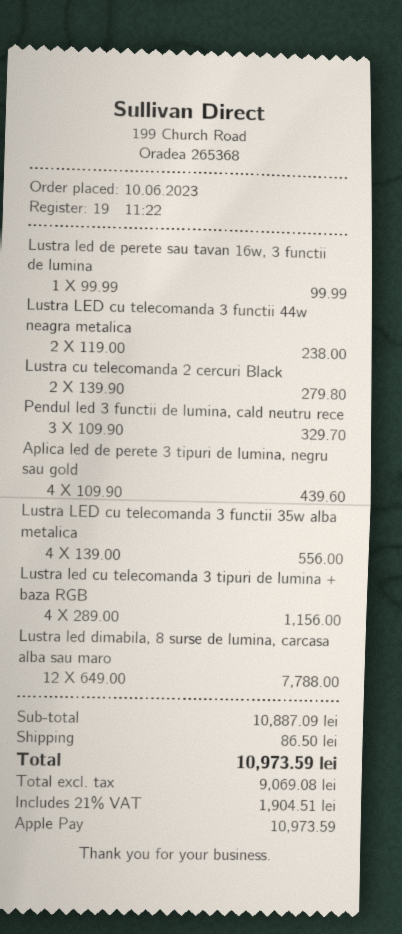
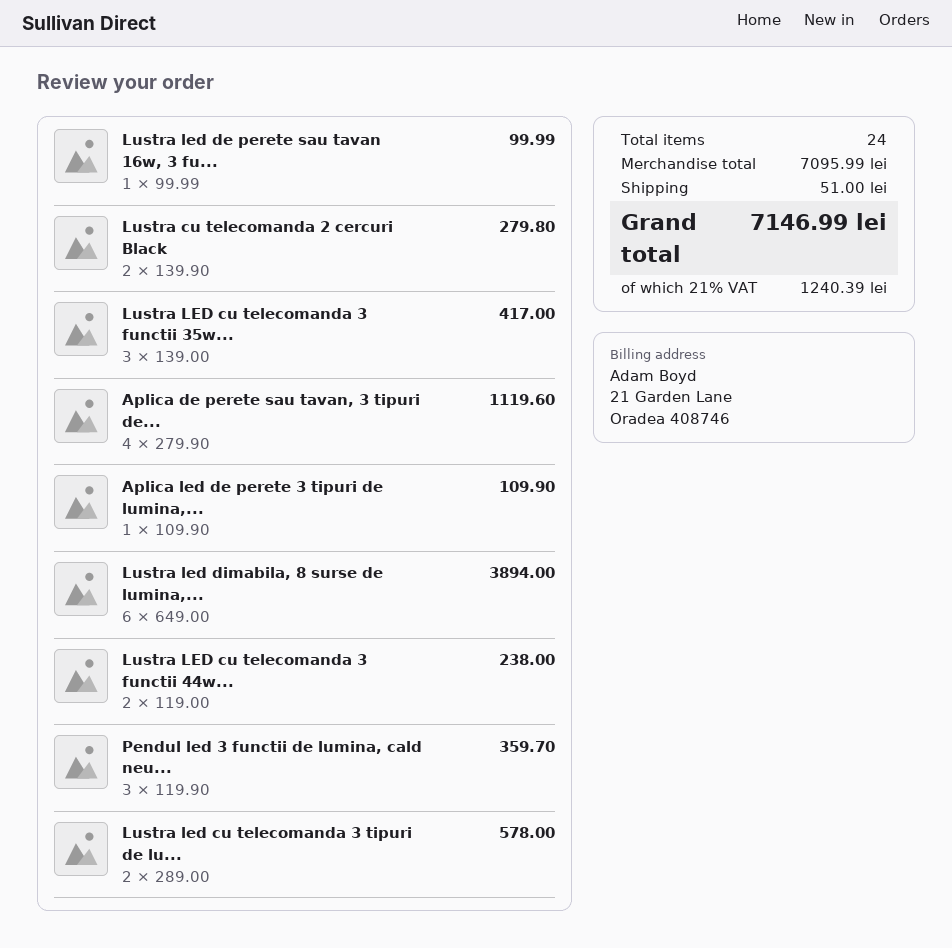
Pendul led 3 functii de lumina, cald neutru rece: 3 x 109.90 = 329.70 -> 3 x 119.90 = 359.70
Aplica led de perete 3 tipuri de lumina, negru sau gold: 4 x 109.90 = 439.60 -> 1 x 109.90 = 109.90
Lustra LED cu telecomanda 3 functii 35w alba metalica: 4 x 139.00 = 556.00 -> 3 x 139.00 = 417.00
Lustra led cu telecomanda 3 tipuri de lumina + baza RGB: 4 x 289.00 = 1156.00 -> 2 x 289.00 = 578.00
Lustra led dimabila, 8 surse de lumina, carcasa alba sau maro: 12 x 649.00 = 7788.00 -> 6 x 649.00 = 3894.00
Aplica de perete sau tavan, 3 tipuri de...: none -> 4 x 279.90 = 1119.60
subtotal: 10887.09 -> 7095.99
shipping: 86.50 -> 51.00
tax: 21% = 1904.51 -> 21% = 1240.39
total: 10973.59 -> 7146.99

